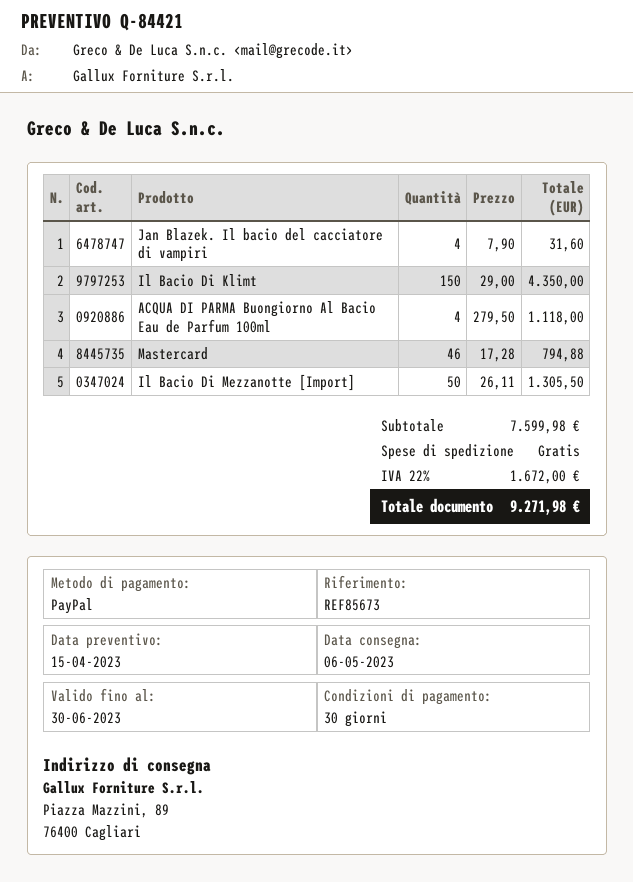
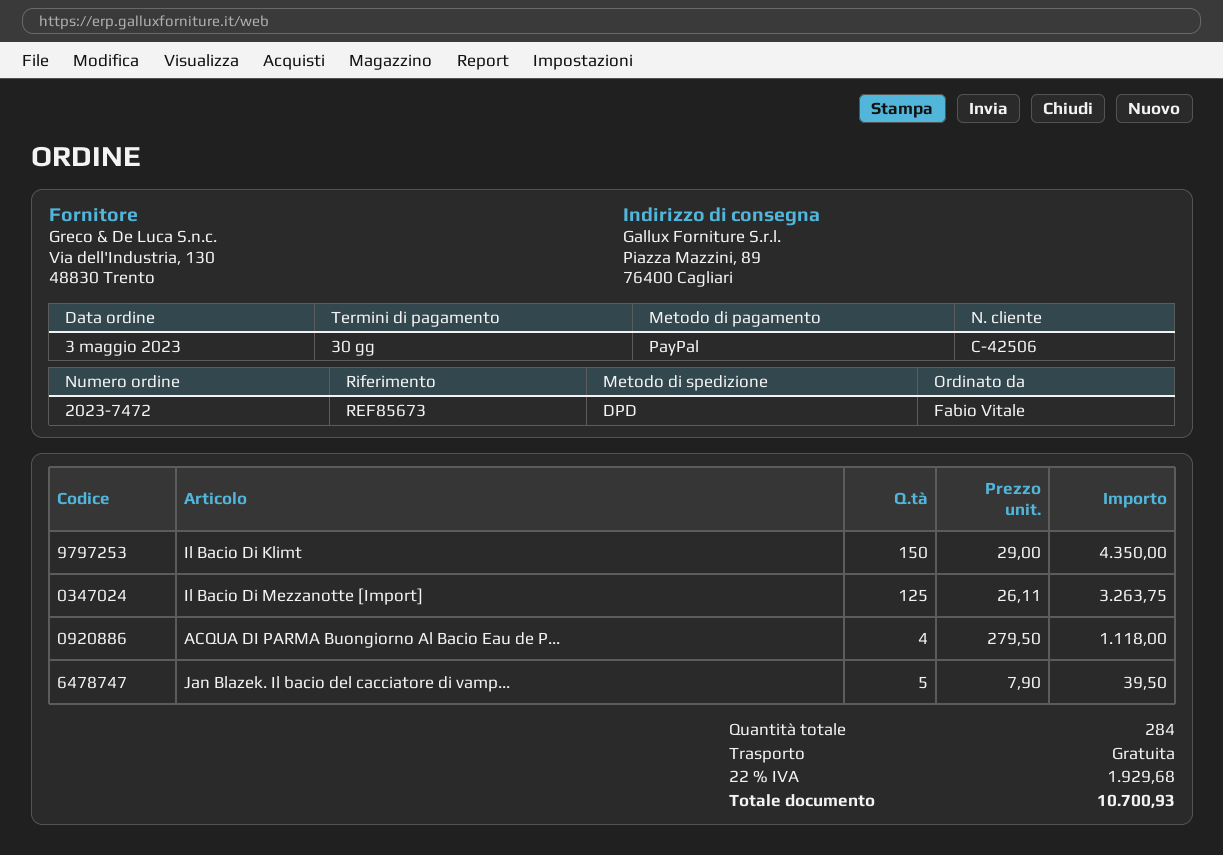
Jan Blazek. Il bacio del cacciatore di vampiri: 4 x 7.90 = 31.60 -> 5 x 7.90 = 39.50
Mastercard: 46 x 17.28 = 794.88 -> none
Il Bacio Di Mezzanotte [Import]: 50 x 26.11 = 1305.50 -> 125 x 26.11 = 3263.75
tax: 22% = 1672.00 -> 22% = 1929.68
total: 9271.98 -> 10700.93

